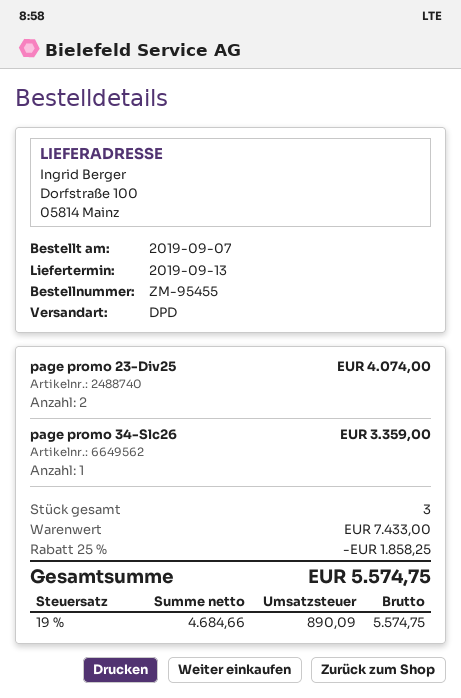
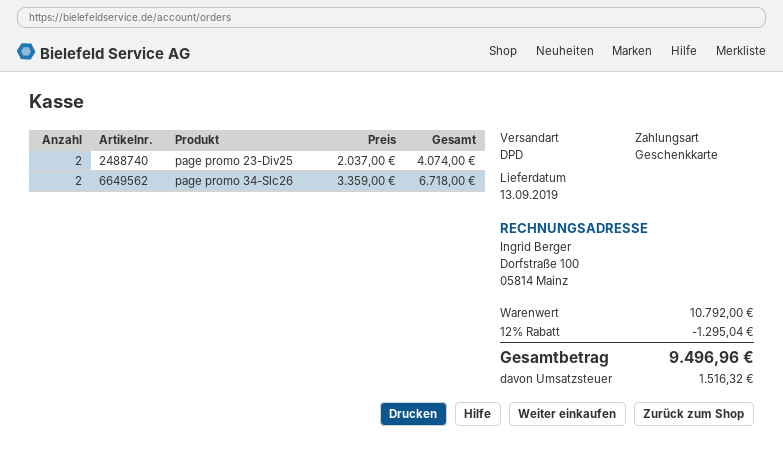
page promo 34-Slc26: 1 for 3359.00 -> 2 for 6718.00
subtotal: 7433.00 -> 10792.00
discount: 25% = 1858.25 -> 12% = 1295.04
tax: 890.09 -> 1516.32
total: 5574.75 -> 9496.96

